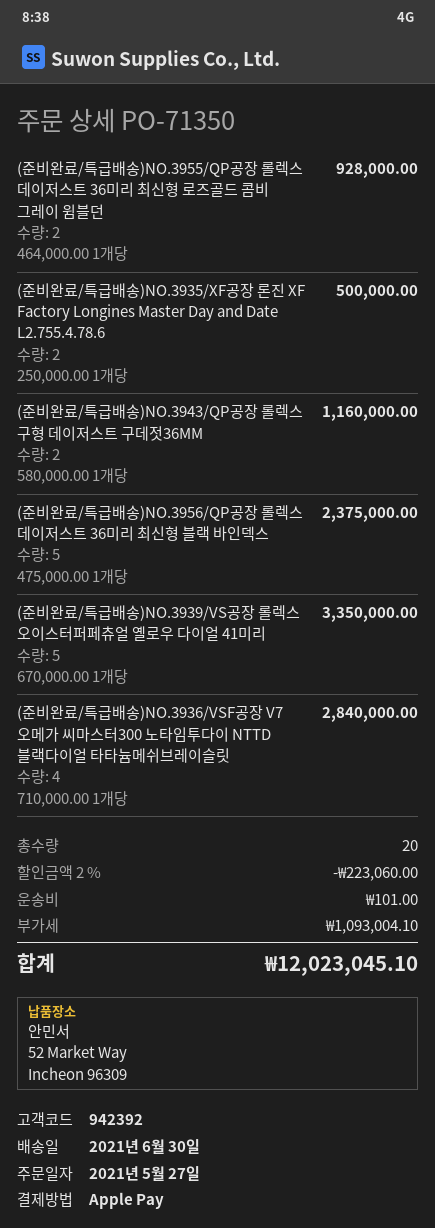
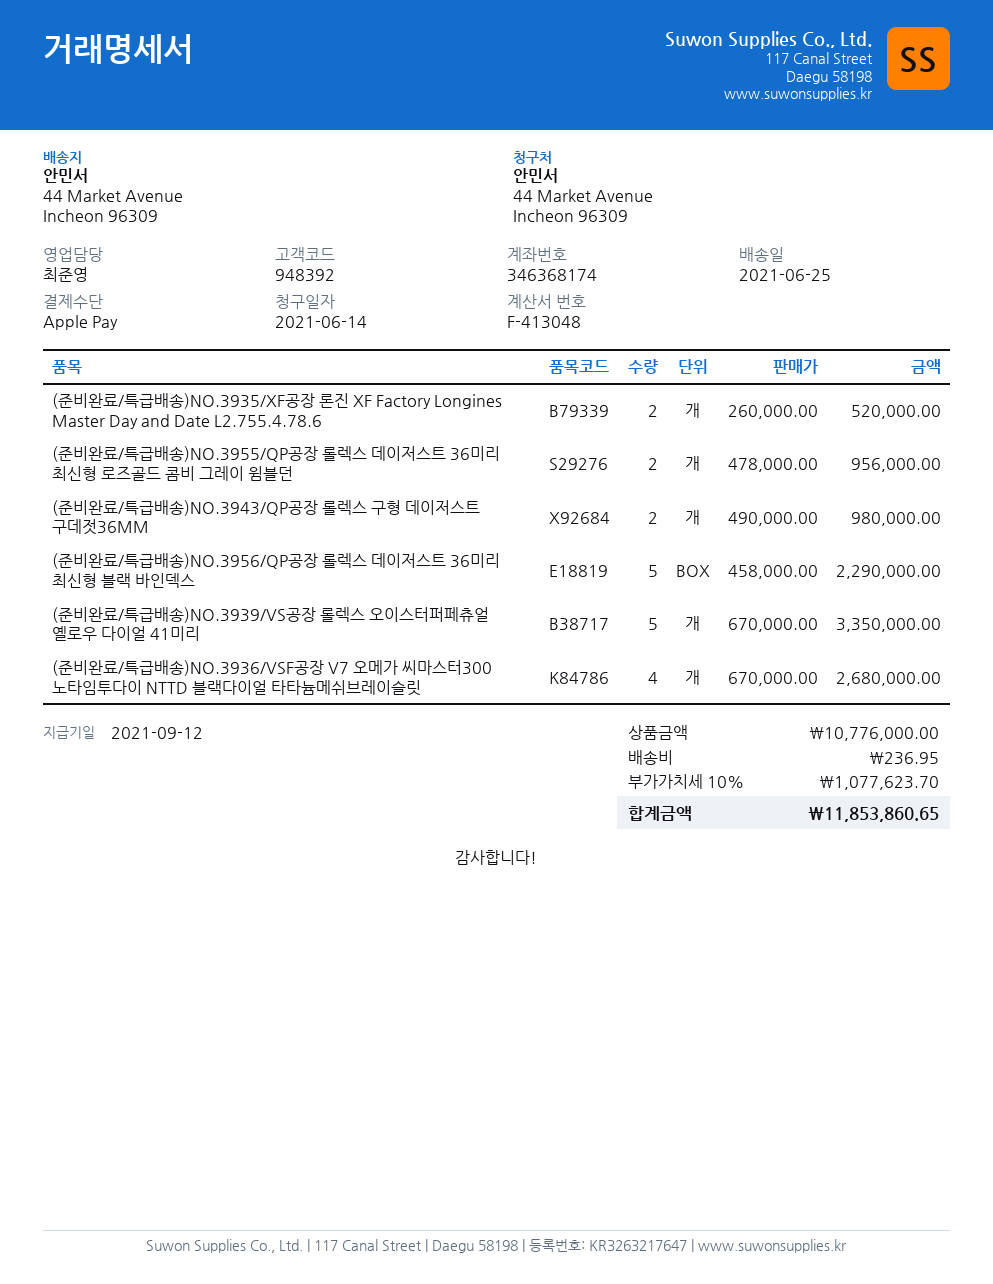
delivery date: 2021-06-30 -> 2021-06-25
customer number: 942392 -> 948392
ship to: 52 Market Way, Incheon 96309 -> 44 Market Avenue, Incheon 96309
(준비완료/특급배송)NO.3955/QP공장 롤렉스 데이저스트 36미리 최신형 로즈골드 콤비 그레이 윔블던: 2 x 464000.00 = 928000.00 -> 2 x 478000.00 = 956000.00
(준비완료/특급배송)NO.3935/XF공장 론진 XF Factory Longines Master Day and Date L2.755.4.78.6: 2 x 250000.00 = 500000.00 -> 2 x 260000.00 = 520000.00
(준비완료/특급배송)NO.3943/QP공장 롤렉스 구형 데이저스트 구데젓36MM: 2 x 580000.00 = 1160000.00 -> 2 x 490000.00 = 980000.00
(준비완료/특급배송)NO.3956/QP공장 롤렉스 데이저스트 36미리 최신형 블랙 바인덱스: 5 x 475000.00 = 2375000.00 -> 5 x 458000.00 = 2290000.00
(준비완료/특급배송)NO.3936/VSF공장 V7 오메가 씨마스터300 노타임투다이 NTTD 블랙다이얼 타타늄메쉬브레이슬릿: 4 x 710000.00 = 2840000.00 -> 4 x 670000.00 = 2680000.00
discount: 2% = 223060.00 -> none
shipping: 101.00 -> 236.95
tax: 1093004.10 -> 1077623.70
total: 12023045.10 -> 11853860.65

